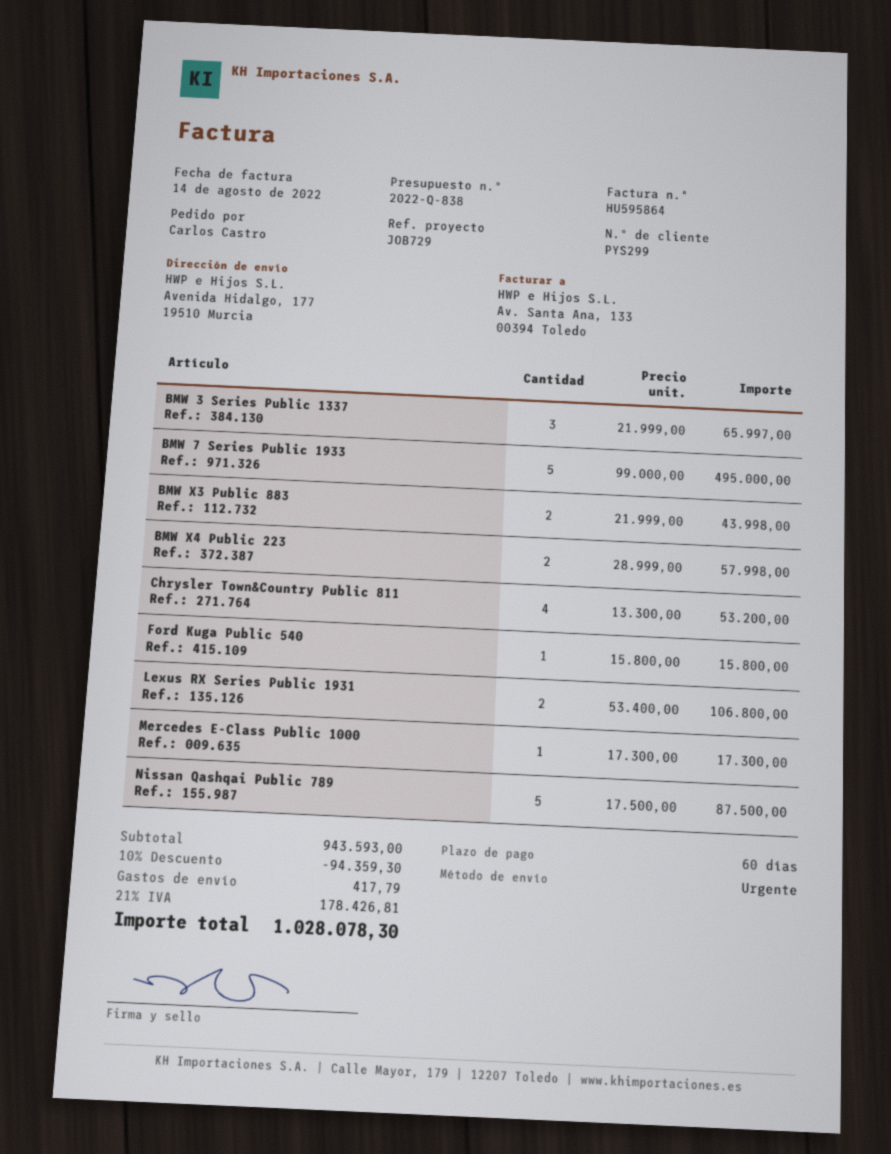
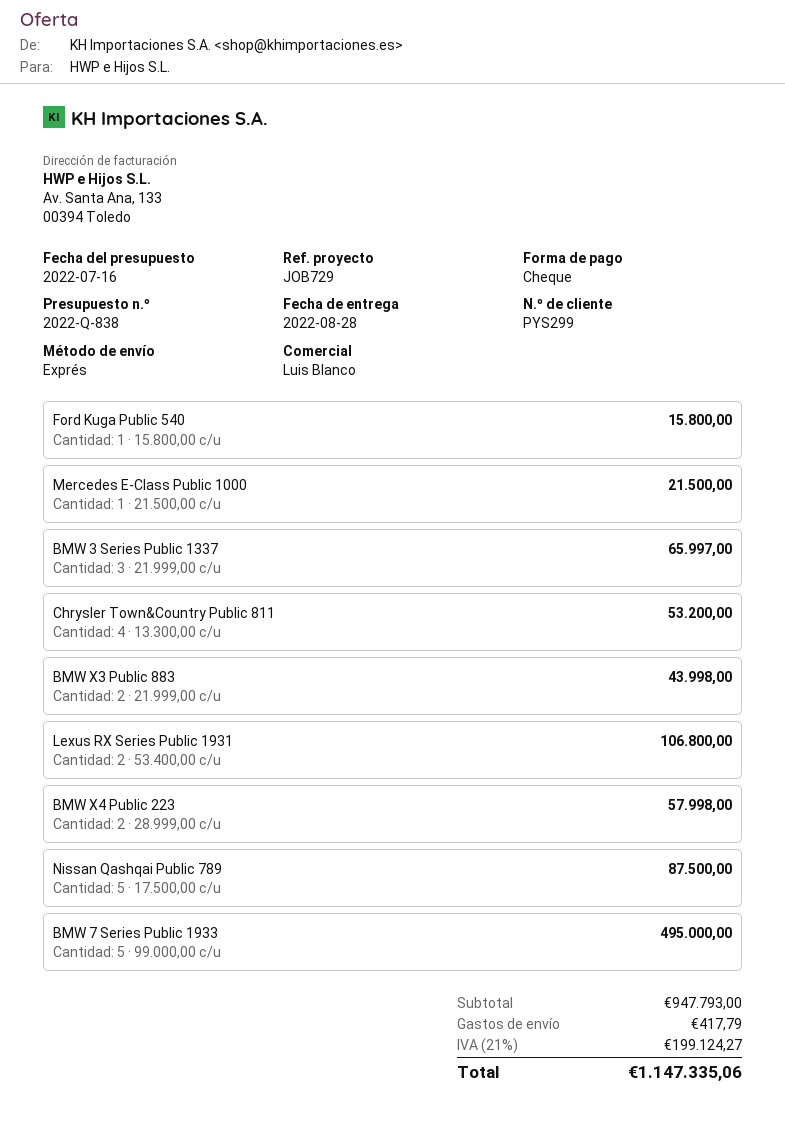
Mercedes E-Class Public 1000: 1 x 17300.00 = 17300.00 -> 1 x 21500.00 = 21500.00
subtotal: 943593.00 -> 947793.00
discount: 10% = 94359.30 -> none
tax: 21% = 178426.81 -> 21% = 199124.27
total: 1028078.30 -> 1147335.06

